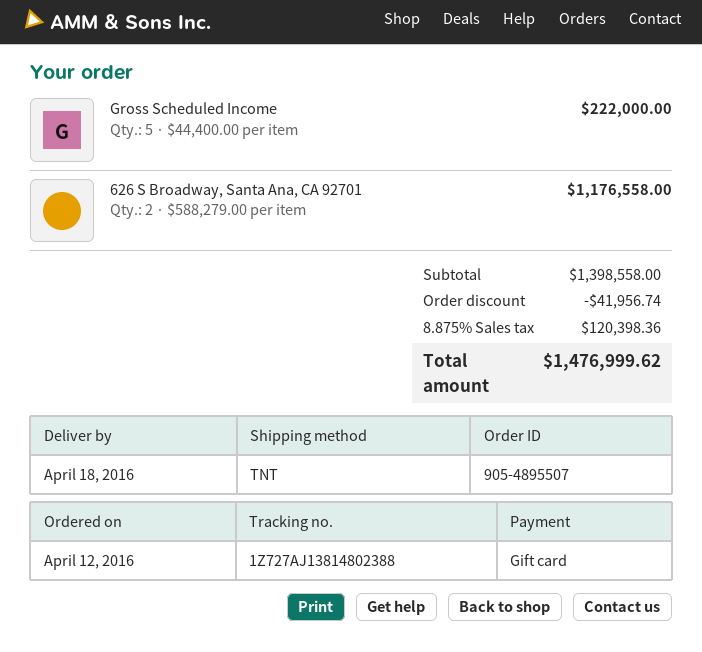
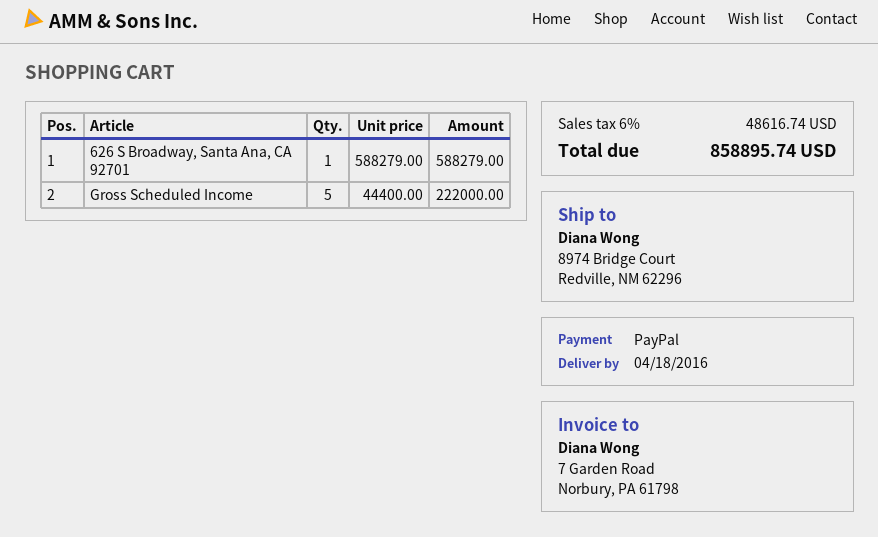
payment method: gift card -> PayPal
626 S Broadway, Santa Ana, CA 92701: 2 x 588279.00 = 1176558.00 -> 1 x 588279.00 = 588279.00
discount: 41956.74 -> none
tax: 8.875% = 120398.36 -> 6% = 48616.74
total: 1476999.62 -> 858895.74

